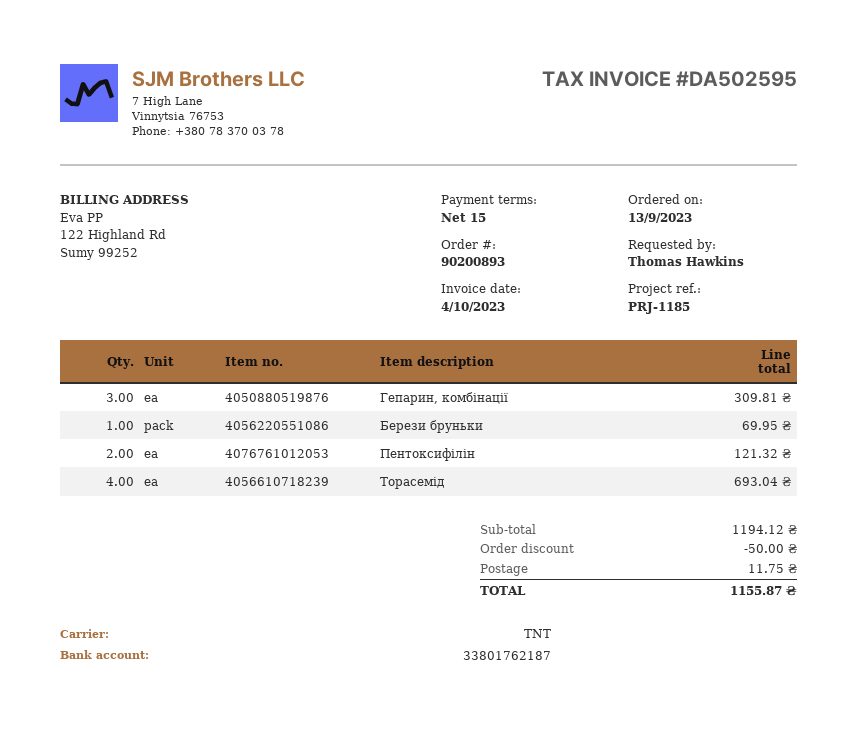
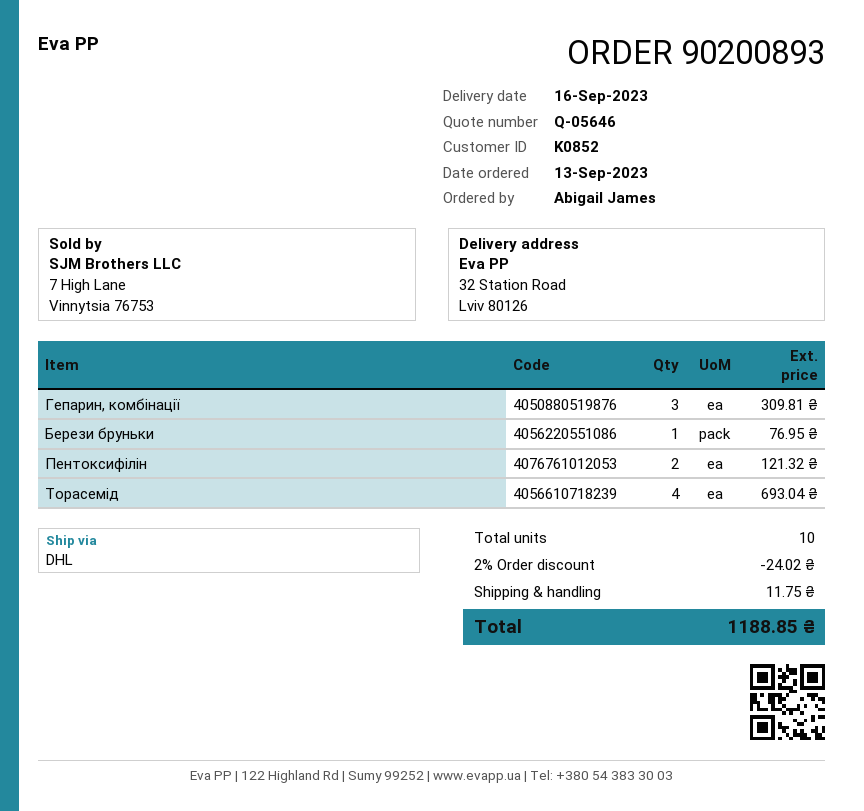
ordered by: Thomas Hawkins -> Abigail James
shipping method: TNT -> DHL
Берези бруньки: 1 for 69.95 -> 1 for 76.95
discount: 50.00 -> 24.02
total: 1155.87 -> 1188.85

